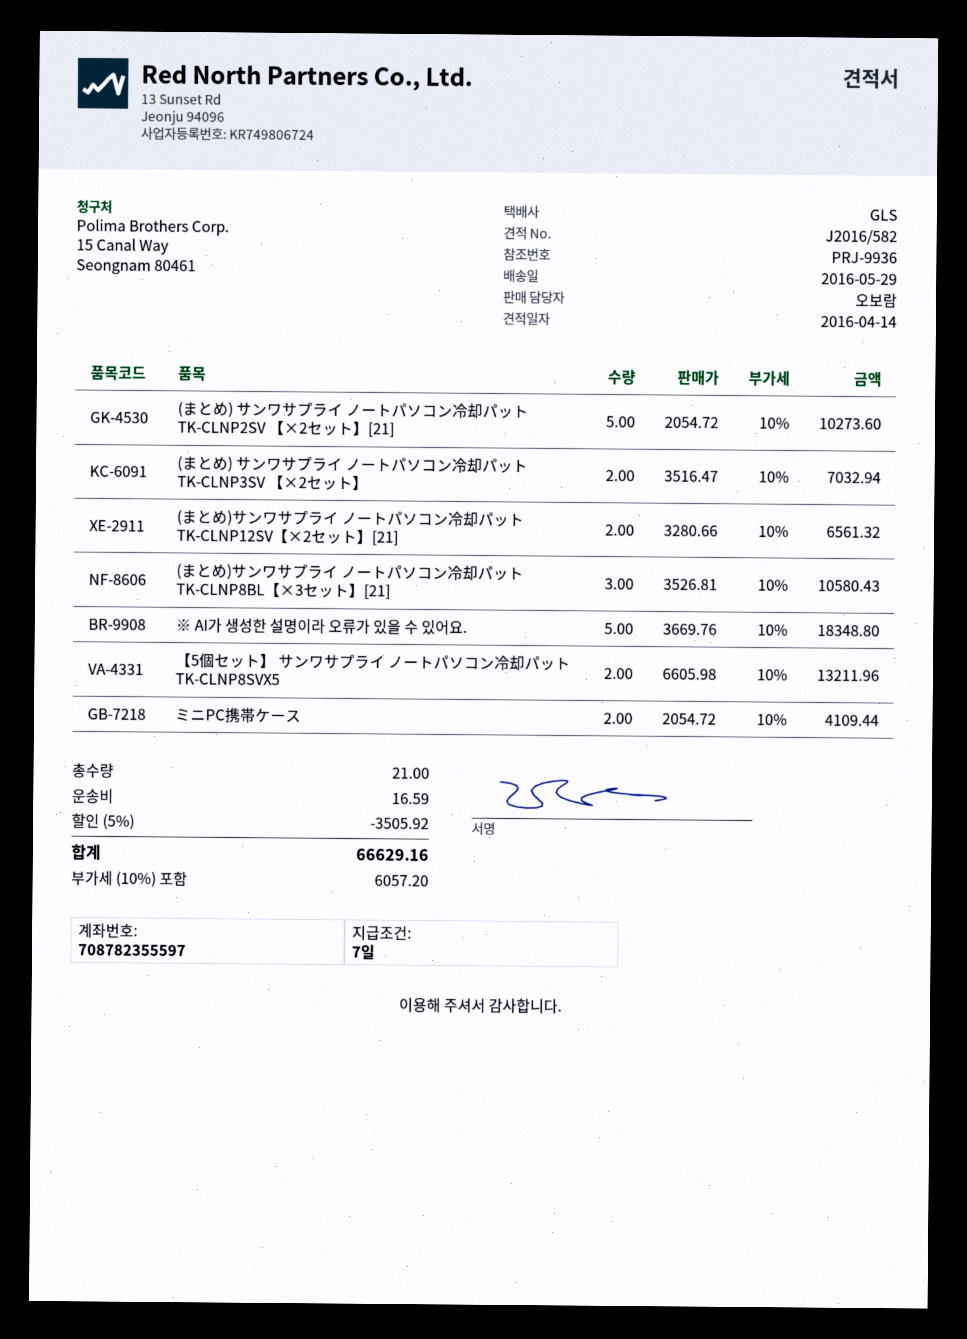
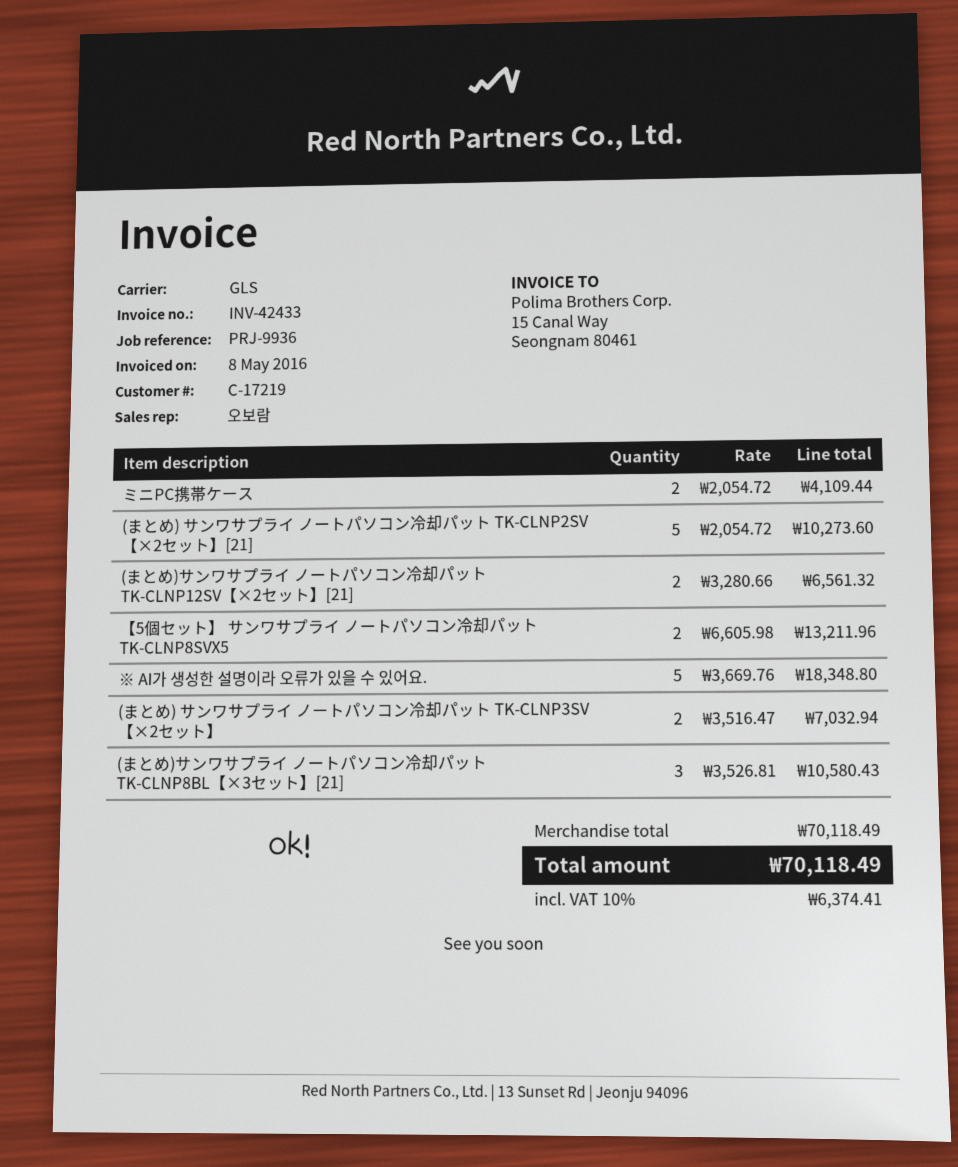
discount: 5% = 3505.92 -> none
shipping: 16.59 -> none
tax: 10% = 6057.20 -> 10% = 6374.41
total: 66629.16 -> 70118.49

